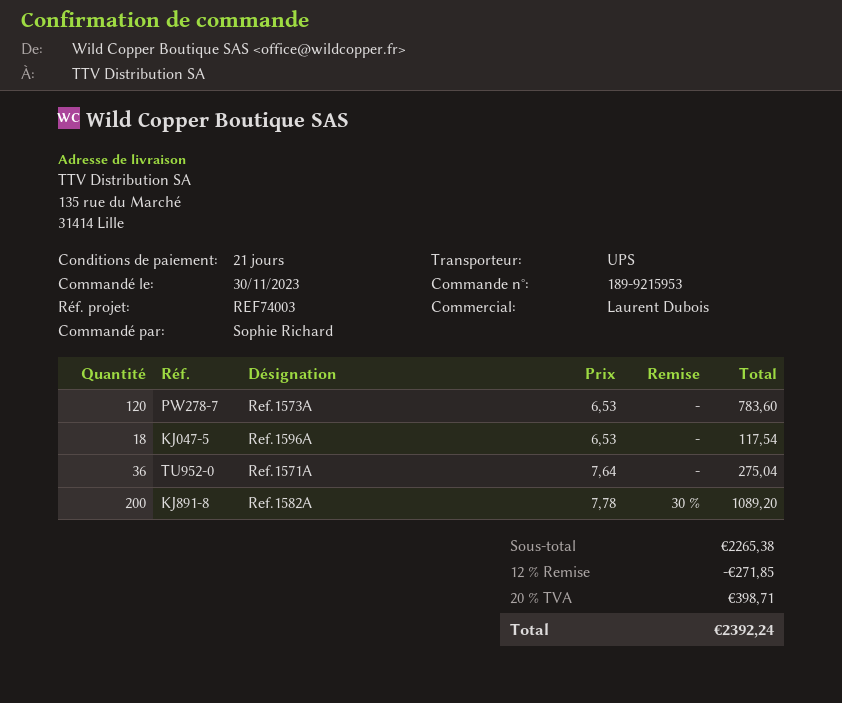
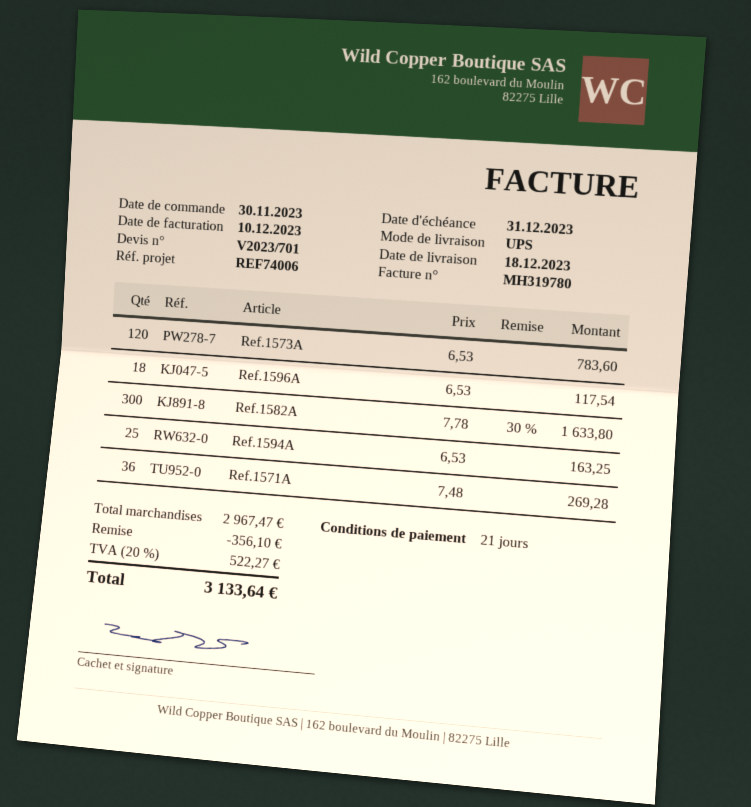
reference: REF74003 -> REF74006
Ref.1571A: 36 x 7.64 = 275.04 -> 36 x 7.48 = 269.28
Ref.1582A: 200 x 7.78 - 30% = 1089.20 -> 300 x 7.78 - 30% = 1633.80
Ref.1594A: none -> 25 x 6.53 = 163.25
subtotal: 2265.38 -> 2967.47
discount: 271.85 -> 356.10
tax: 20% = 398.71 -> 20% = 522.27
total: 2392.24 -> 3133.64

